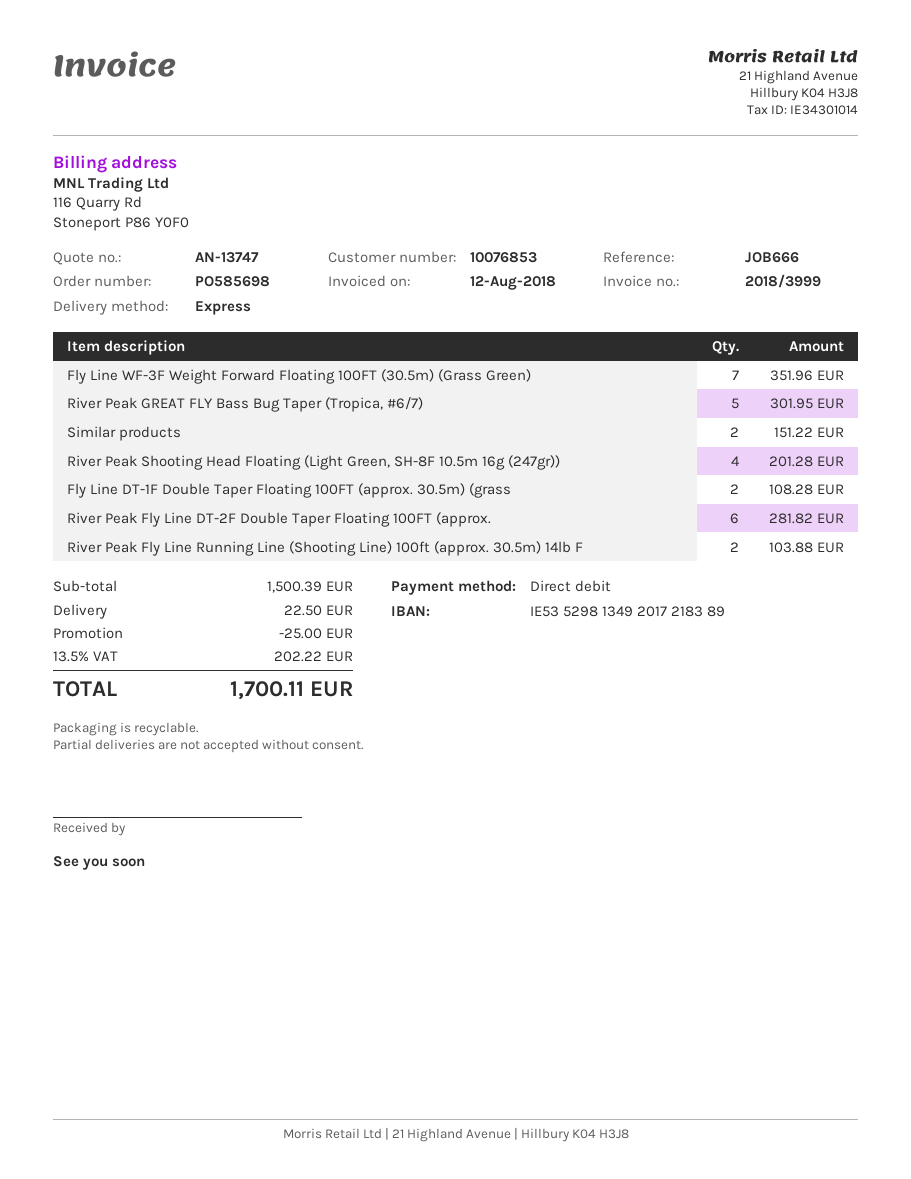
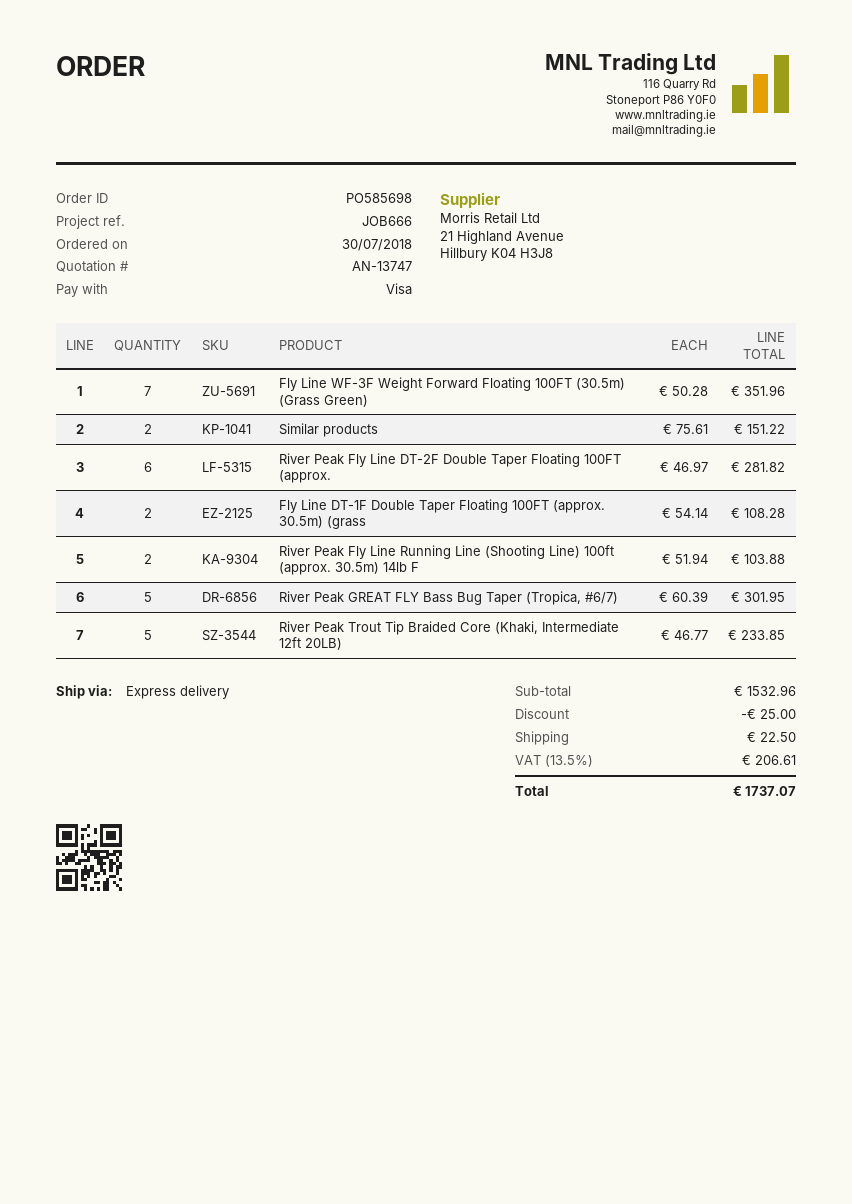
payment method: direct debit -> Visa
River Peak Shooting Head Floating (Light Green, SH-8F 10.5m 16g (247gr)): 4 for 201.28 -> none
River Peak Trout Tip Braided Core (Khaki, Intermediate 12ft 20LB): none -> 5 for 233.85
subtotal: 1500.39 -> 1532.96
tax: 13.5% = 202.22 -> 13.5% = 206.61
total: 1700.11 -> 1737.07

